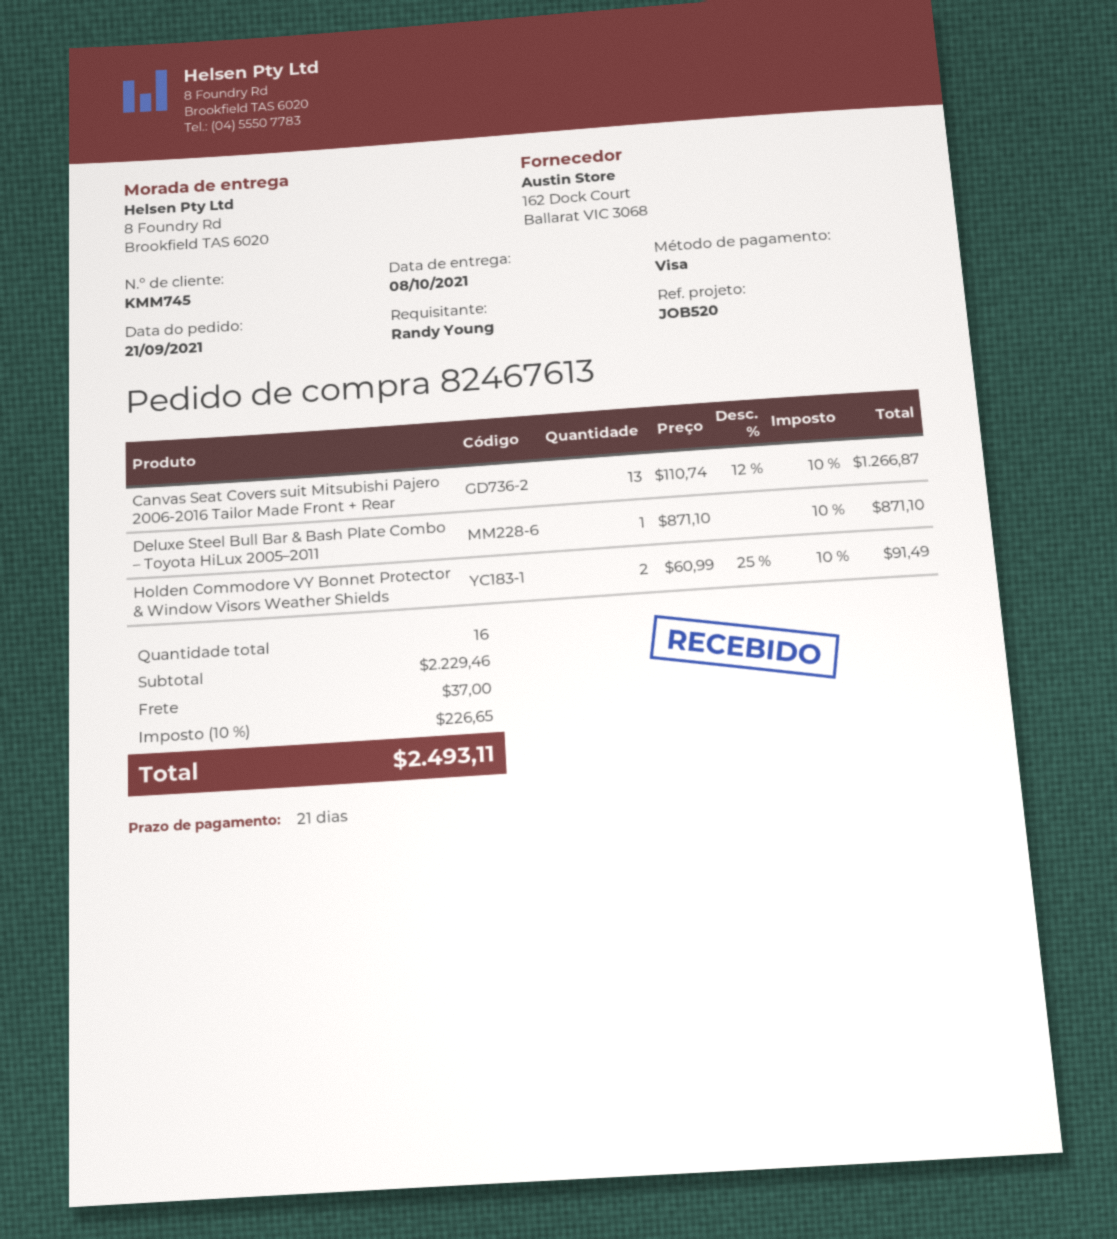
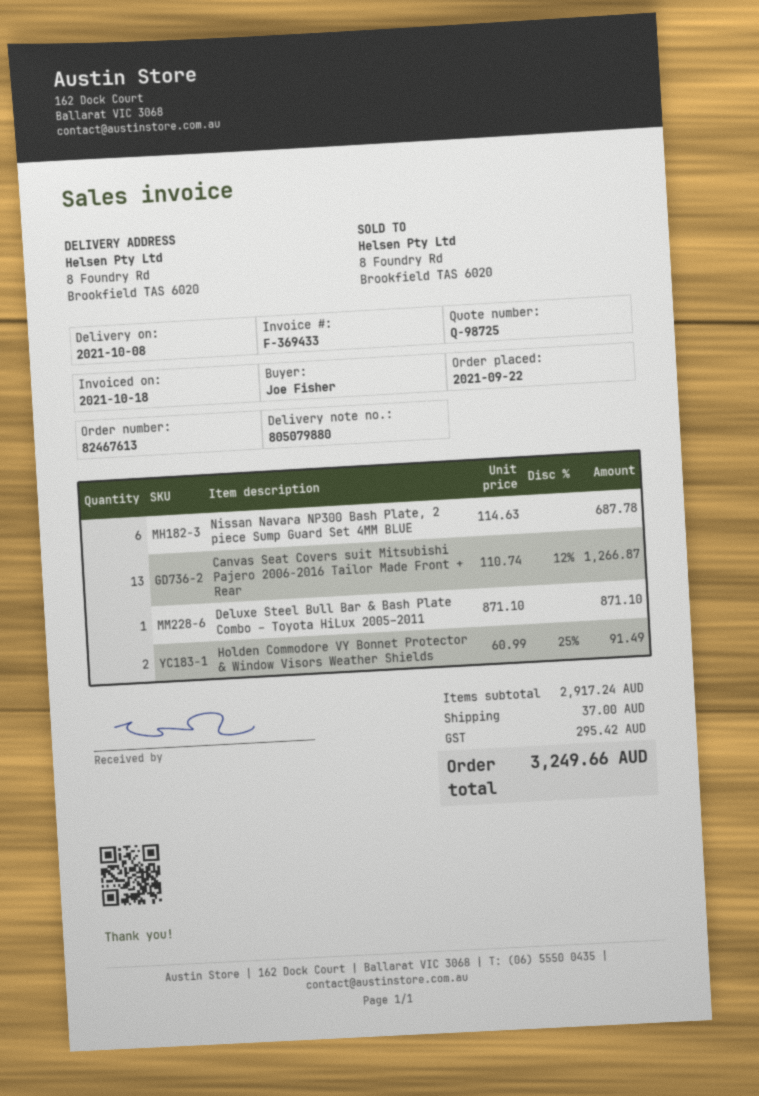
order date: 2021-09-21 -> 2021-09-22
ordered by: Randy Young -> Joe Fisher
Nissan Navara NP300 Bash Plate, 2 piece Sump Guard Set 4MM BLUE: none -> 6 x 114.63 = 687.78
subtotal: 2229.46 -> 2917.24
tax: 226.65 -> 295.42
total: 2493.11 -> 3249.66

